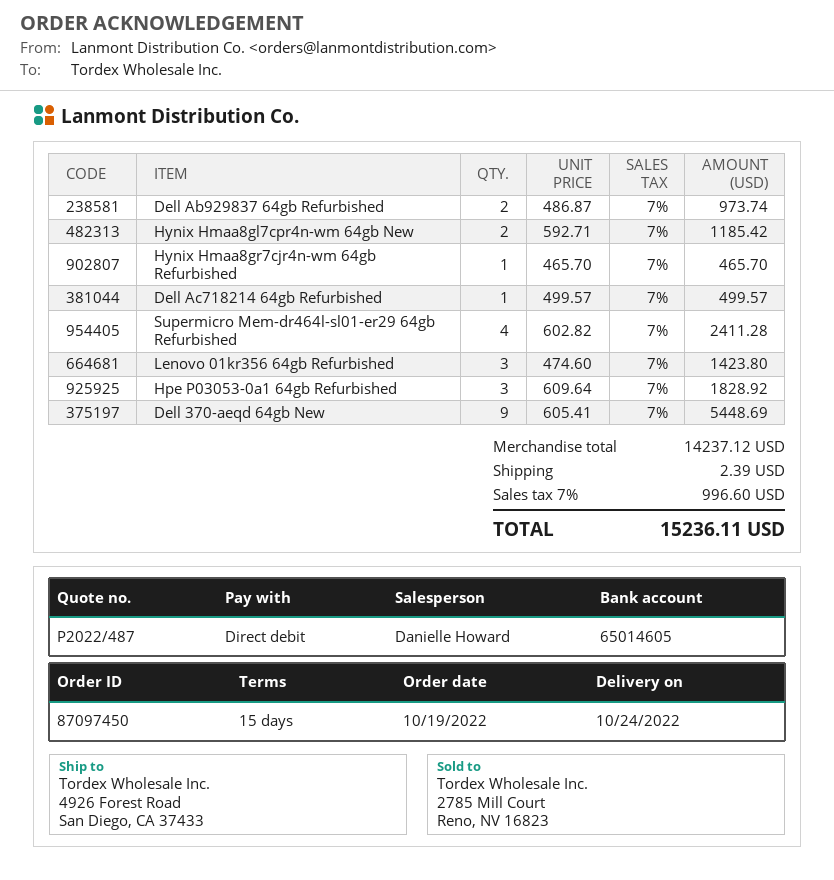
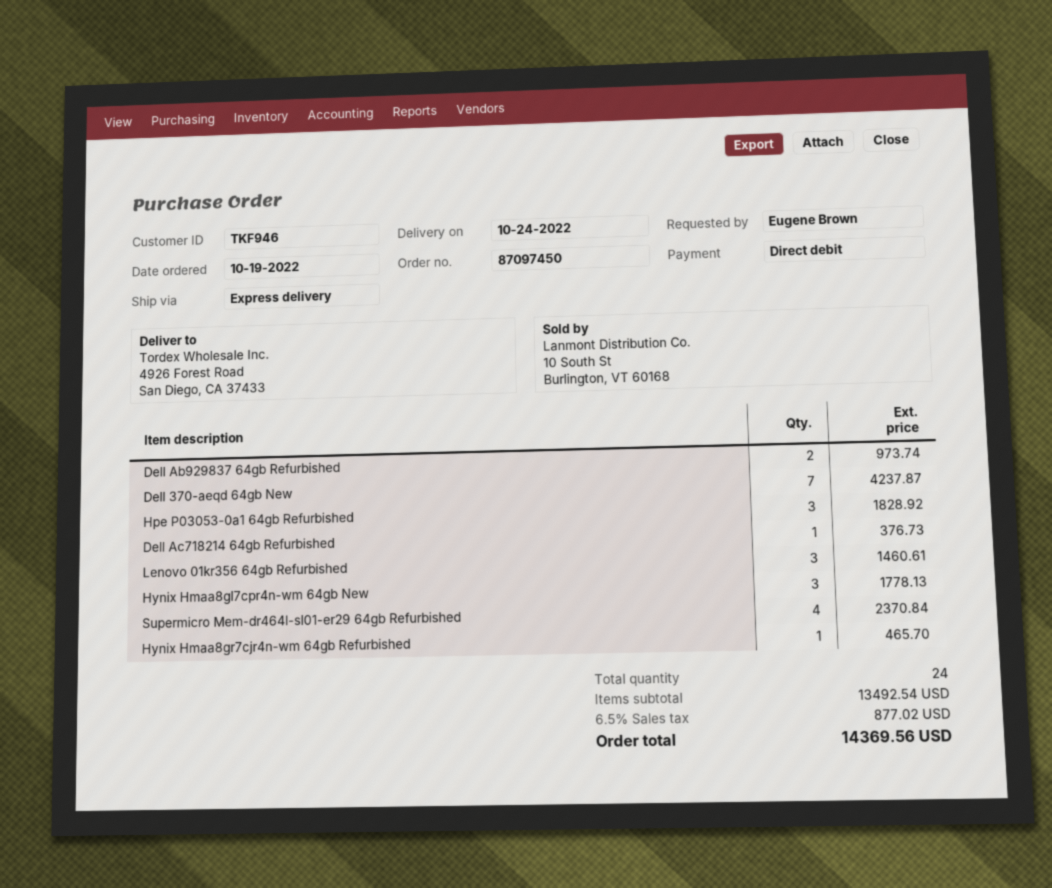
Hynix Hmaa8gl7cpr4n-wm 64gb New: 2 for 1185.42 -> 3 for 1778.13
Dell Ac718214 64gb Refurbished: 1 for 499.57 -> 1 for 376.73
Supermicro Mem-dr464l-sl01-er29 64gb Refurbished: 4 for 2411.28 -> 4 for 2370.84
Lenovo 01kr356 64gb Refurbished: 3 for 1423.80 -> 3 for 1460.61
Dell 370-aeqd 64gb New: 9 for 5448.69 -> 7 for 4237.87
subtotal: 14237.12 -> 13492.54
shipping: 2.39 -> none
tax: 7% = 996.60 -> 6.5% = 877.02
total: 15236.11 -> 14369.56

